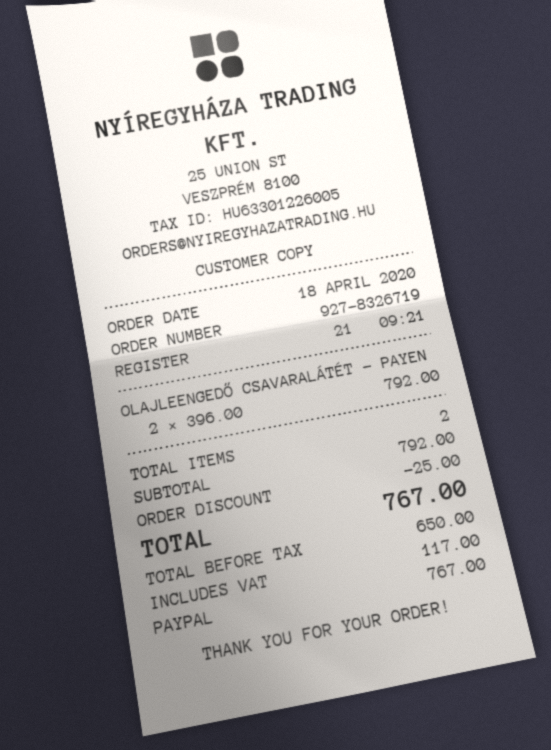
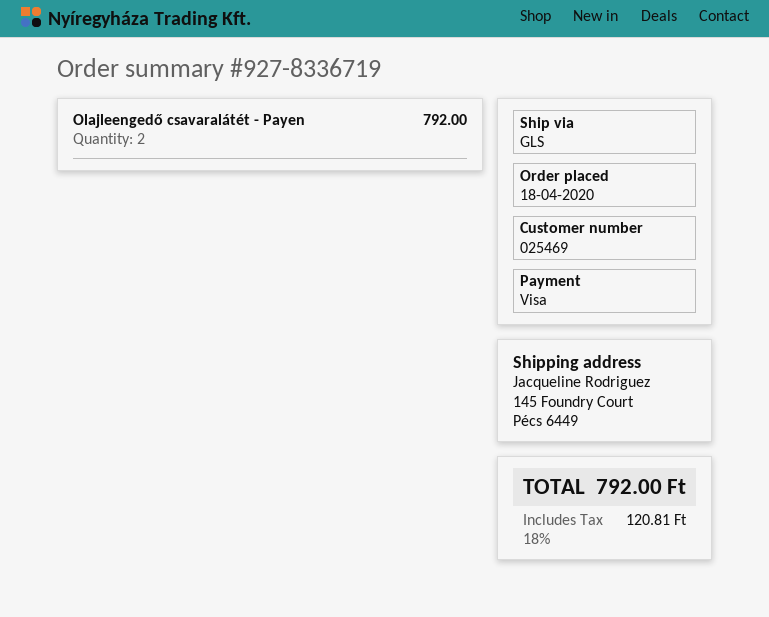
order number: 927-8326719 -> 927-8336719
payment method: PayPal -> Visa
discount: 25.00 -> none
tax: 117.00 -> 120.81
total: 767.00 -> 792.00

